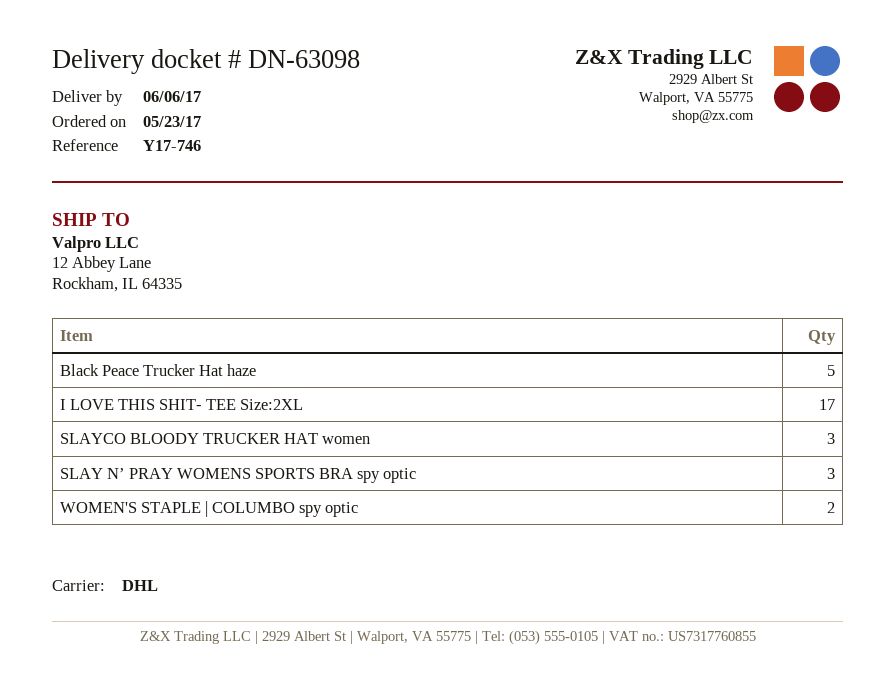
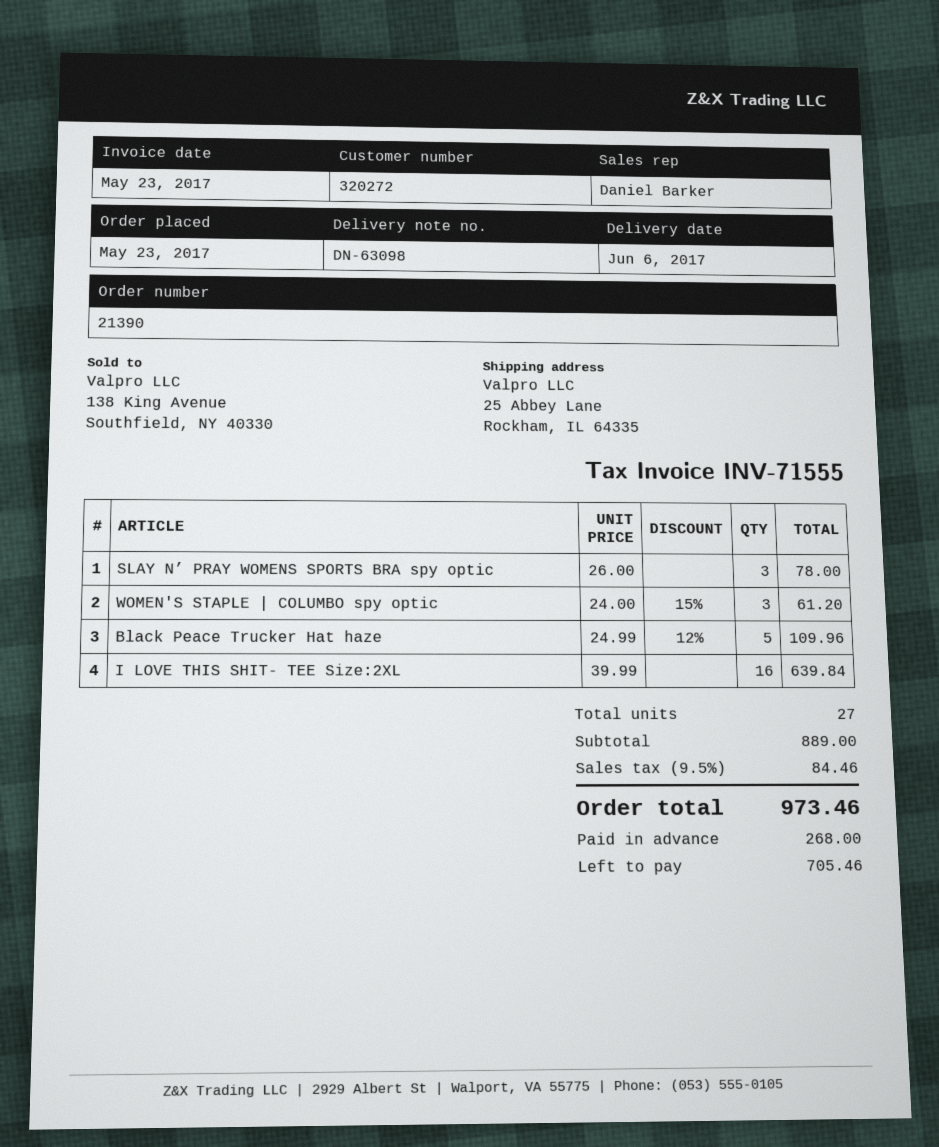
ship to: 12 Abbey Lane, Rockham, IL 64335 -> 25 Abbey Lane, Rockham, IL 64335
I LOVE THIS SHIT- TEE Size:2XL: 17 -> 16
SLAYCO BLOODY TRUCKER HAT women: 3 -> none
WOMEN'S STAPLE | COLUMBO spy optic: 2 -> 3

